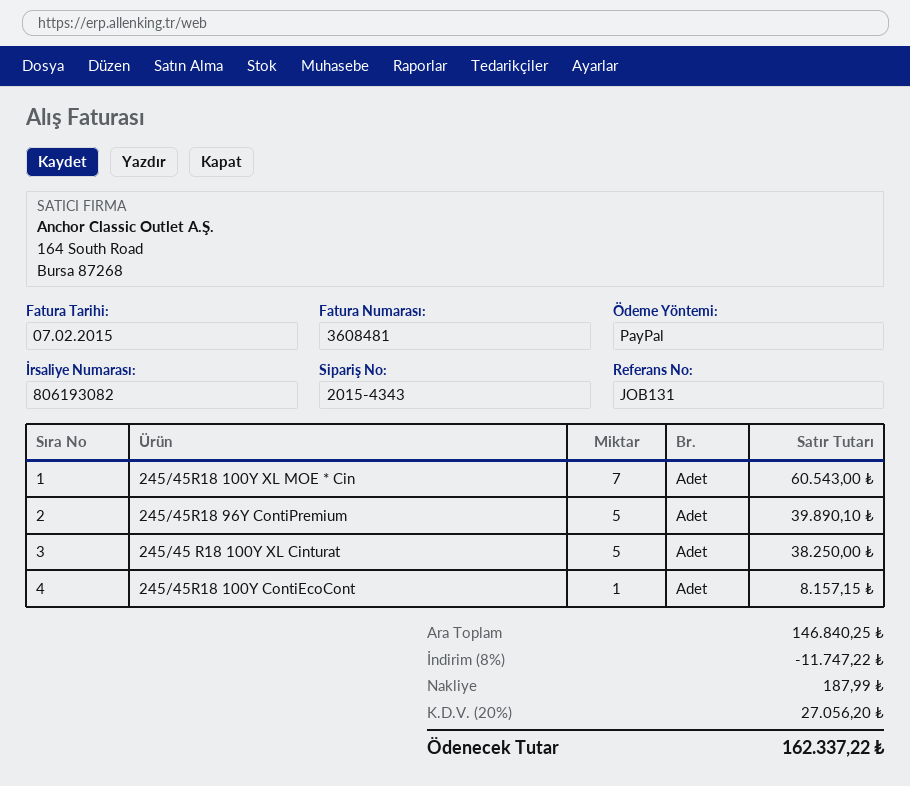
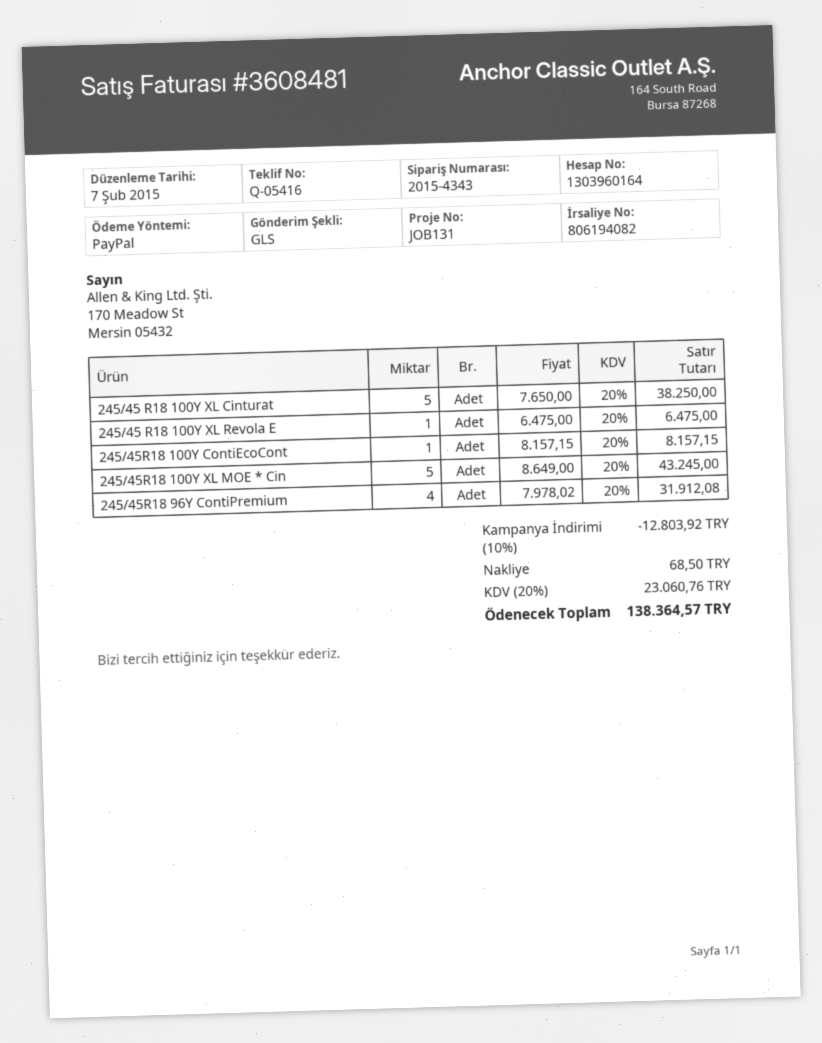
delivery note number: 806193082 -> 806194082
245/45R18 100Y XL MOE * Cin: 7 for 60543.00 -> 5 for 43245.00
245/45R18 96Y ContiPremium: 5 for 39890.10 -> 4 for 31912.08
245/45 R18 100Y XL Revola E: none -> 1 for 6475.00
discount: 8% = 11747.22 -> 10% = 12803.92
shipping: 187.99 -> 68.50
tax: 20% = 27056.20 -> 20% = 23060.76
total: 162337.22 -> 138364.57

